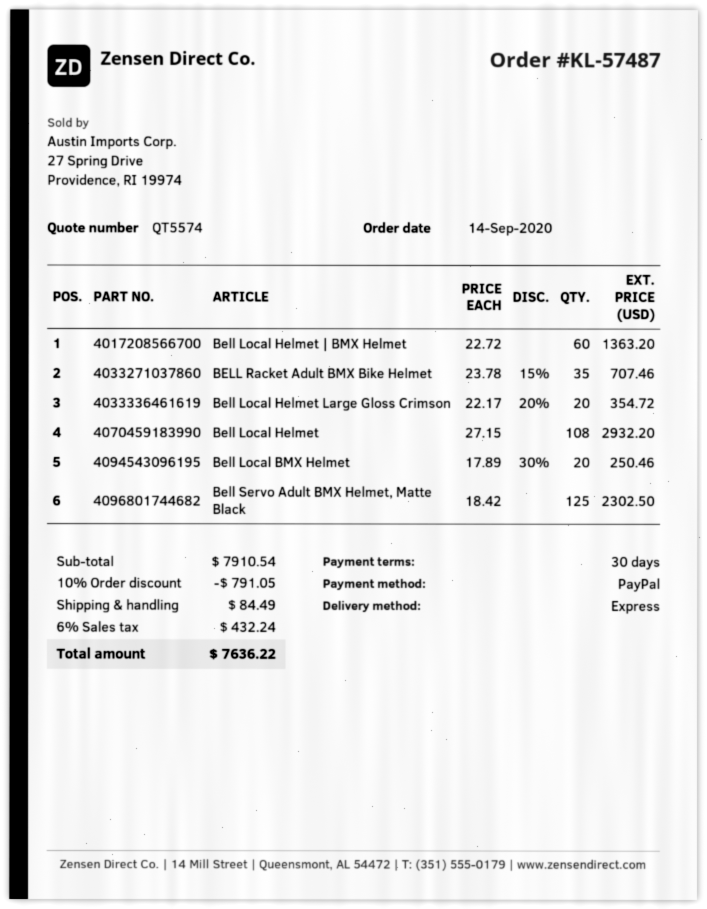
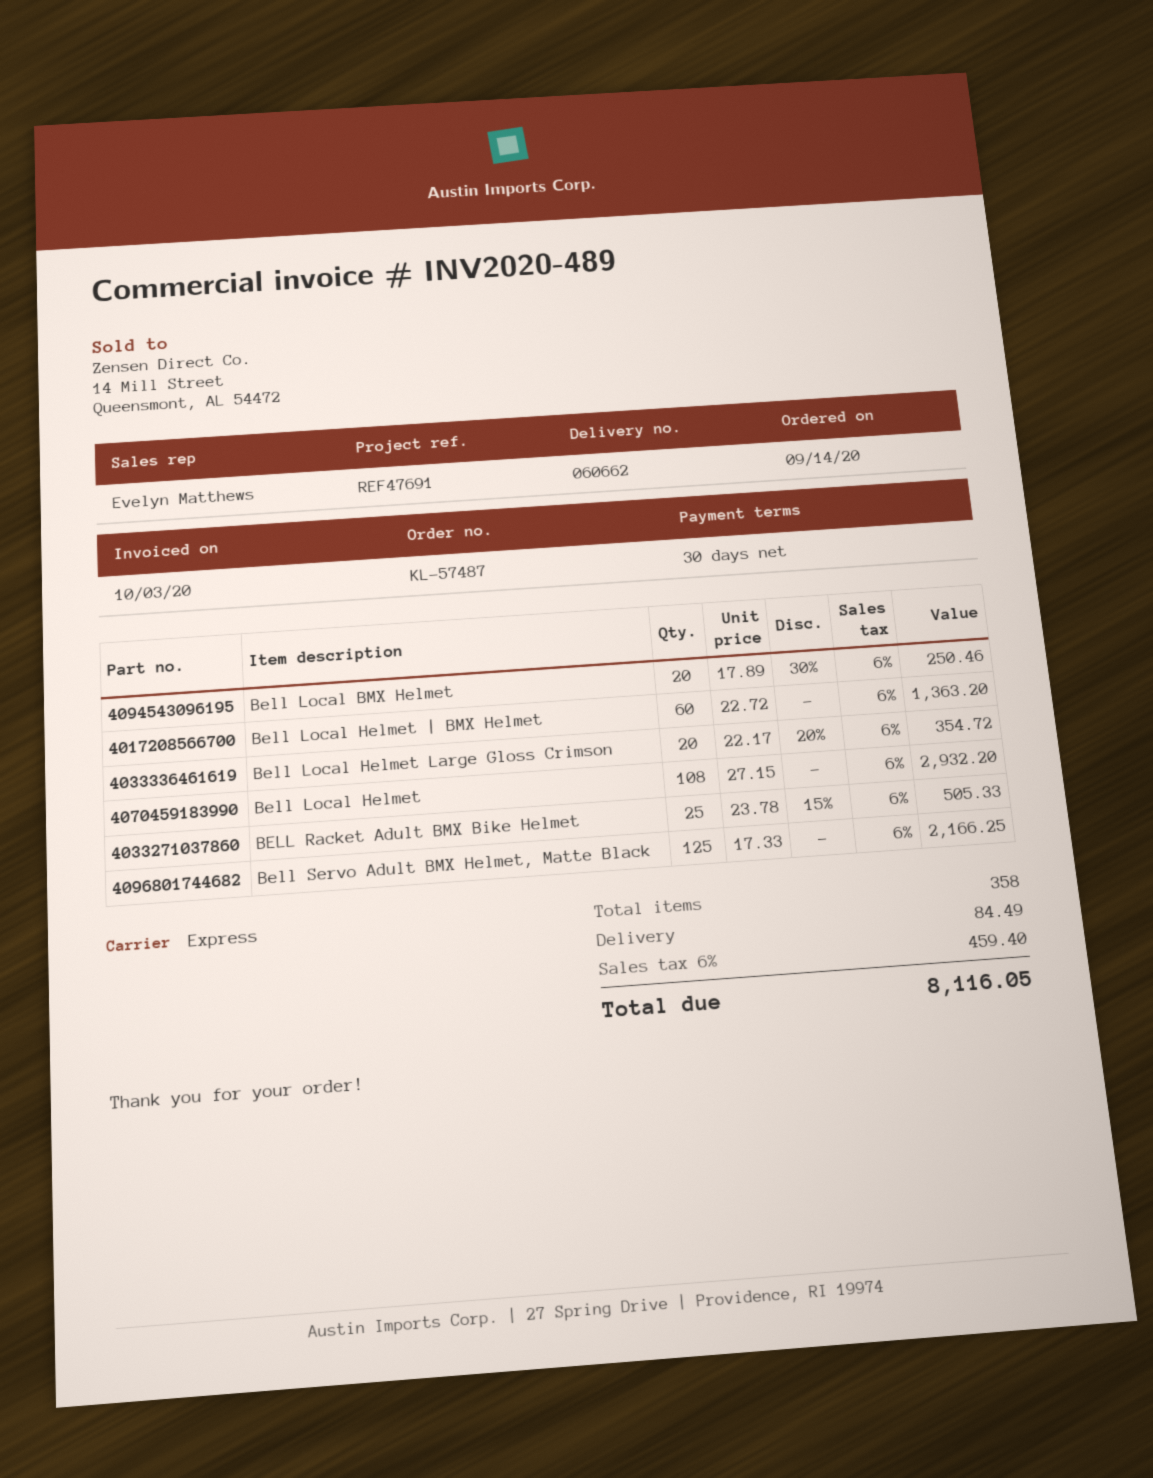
BELL Racket Adult BMX Bike Helmet: 35 x 23.78 - 15% = 707.46 -> 25 x 23.78 - 15% = 505.33
Bell Servo Adult BMX Helmet, Matte Black: 125 x 18.42 = 2302.50 -> 125 x 17.33 = 2166.25
discount: 10% = 791.05 -> none
tax: 6% = 432.24 -> 6% = 459.40
total: 7636.22 -> 8116.05

